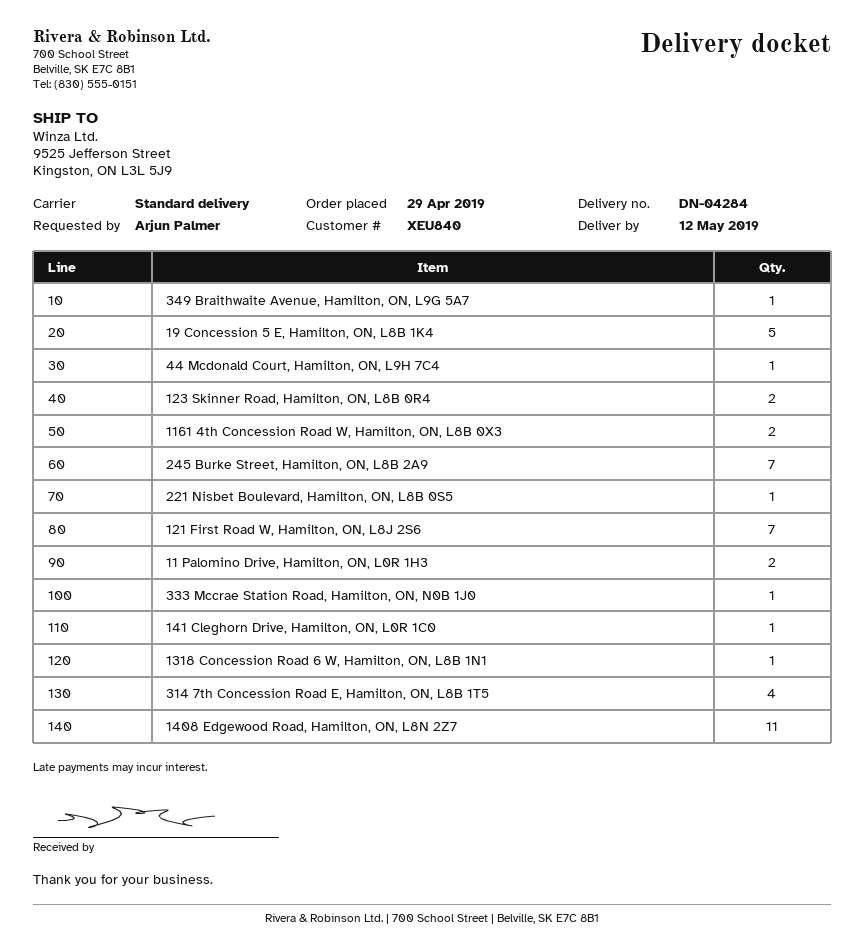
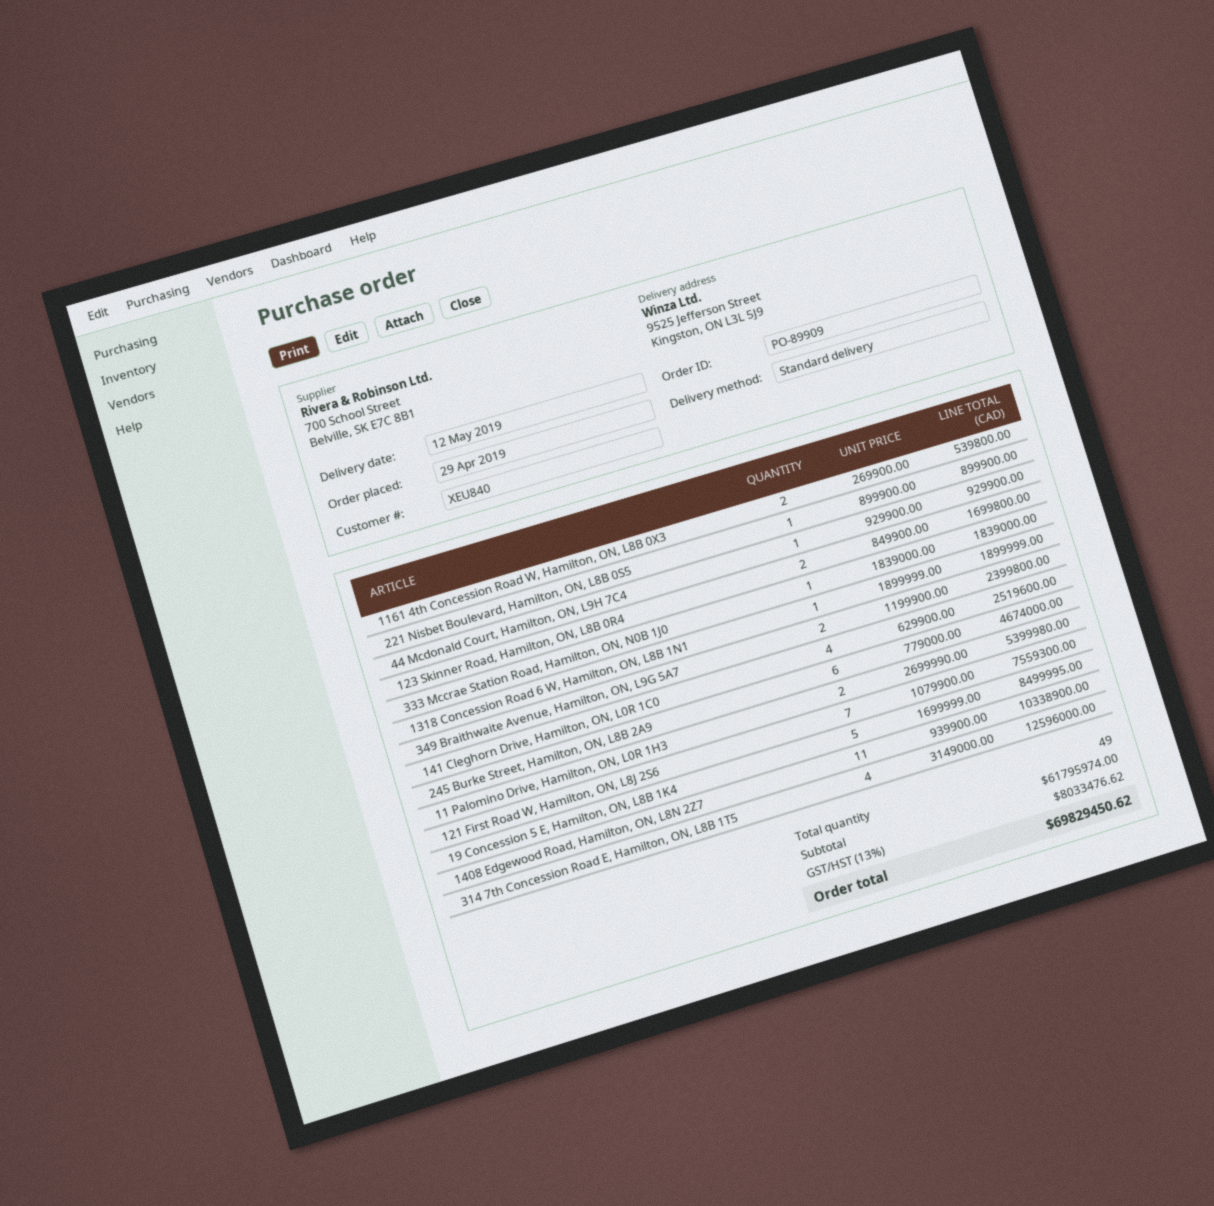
349 Braithwaite Avenue, Hamilton, ON, L9G 5A7: 1 -> 2
245 Burke Street, Hamilton, ON, L8B 2A9: 7 -> 6
141 Cleghorn Drive, Hamilton, ON, L0R 1C0: 1 -> 4

